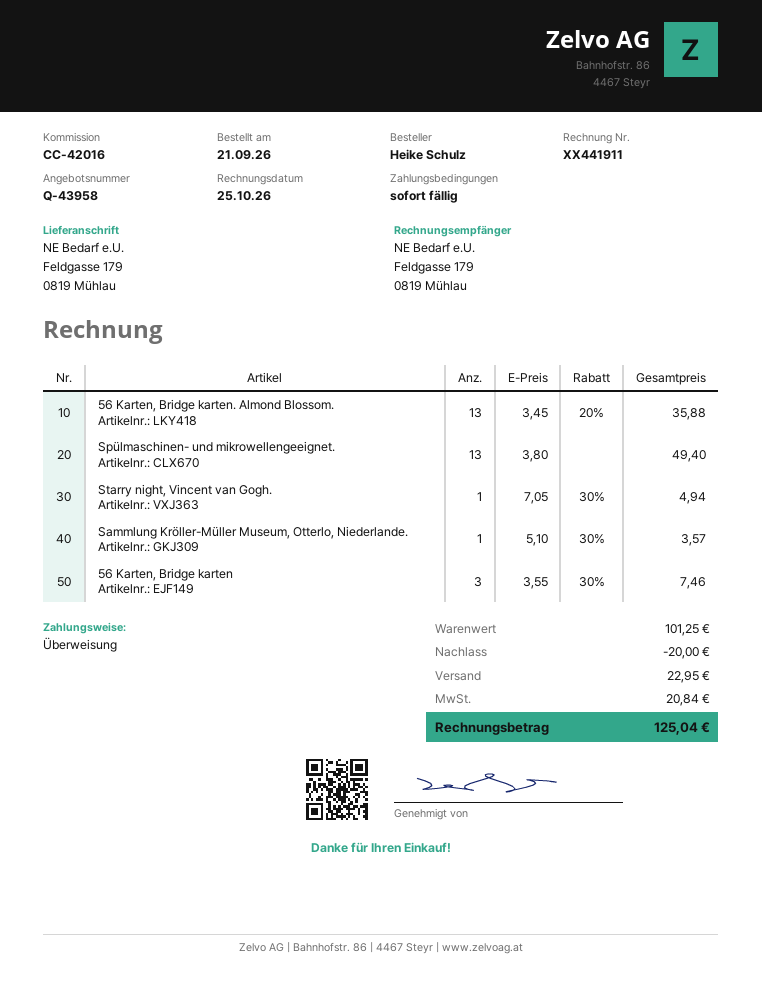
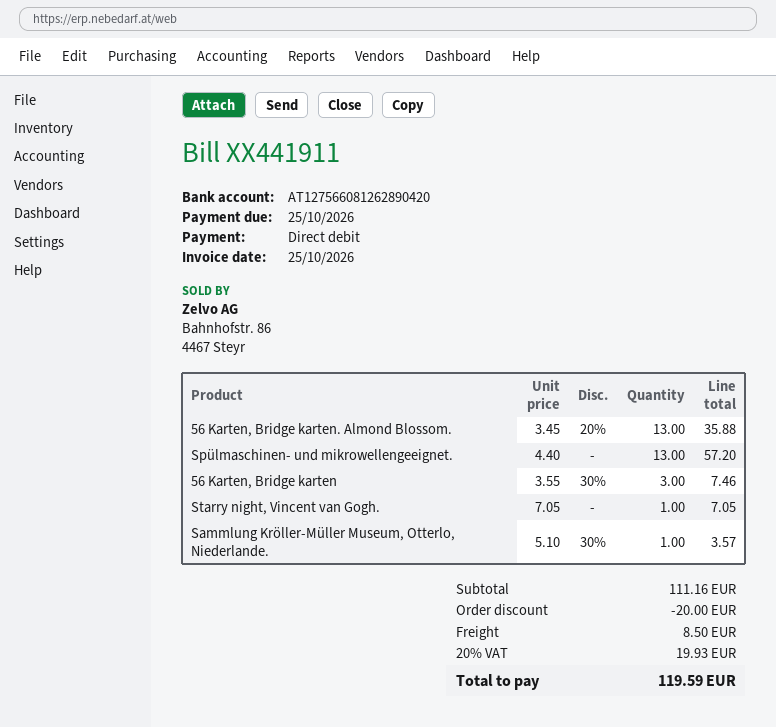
payment method: bank transfer -> direct debit
Spülmaschinen- und mikrowellengeeignet.: 13 x 3.80 = 49.40 -> 13 x 4.40 = 57.20
Starry night, Vincent van Gogh.: 1 x 7.05 - 30% = 4.94 -> 1 x 7.05 = 7.05
subtotal: 101.25 -> 111.16
shipping: 22.95 -> 8.50
tax: 20.84 -> 19.93
total: 125.04 -> 119.59

